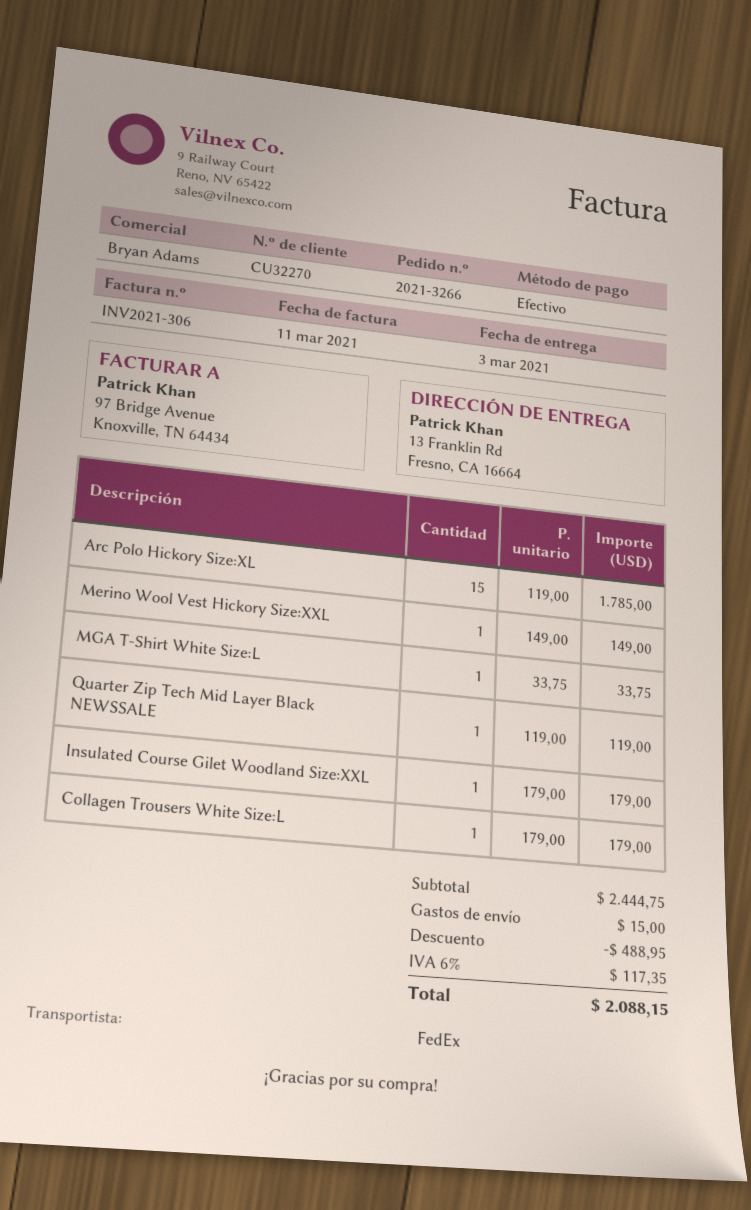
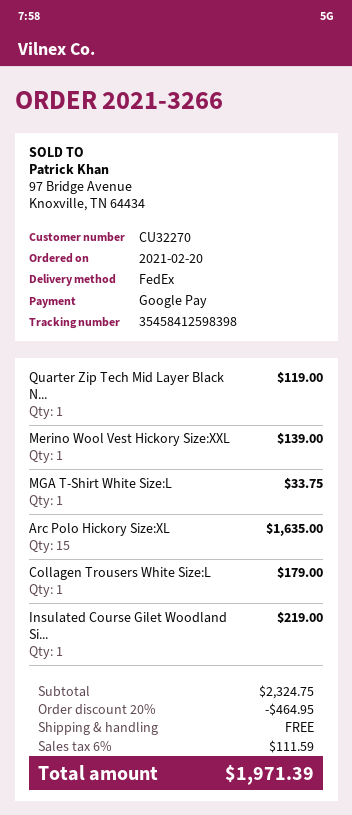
payment method: cash -> Google Pay
Arc Polo Hickory Size:XL: 15 for 1785.00 -> 15 for 1635.00
Merino Wool Vest Hickory Size:XXL: 1 for 149.00 -> 1 for 139.00
Insulated Course Gilet Woodland Size:XXL: 1 for 179.00 -> 1 for 219.00
subtotal: 2444.75 -> 2324.75
discount: 488.95 -> 464.95
shipping: 15.00 -> 0.00
tax: 6% = 117.35 -> 6% = 111.59
total: 2088.15 -> 1971.39

